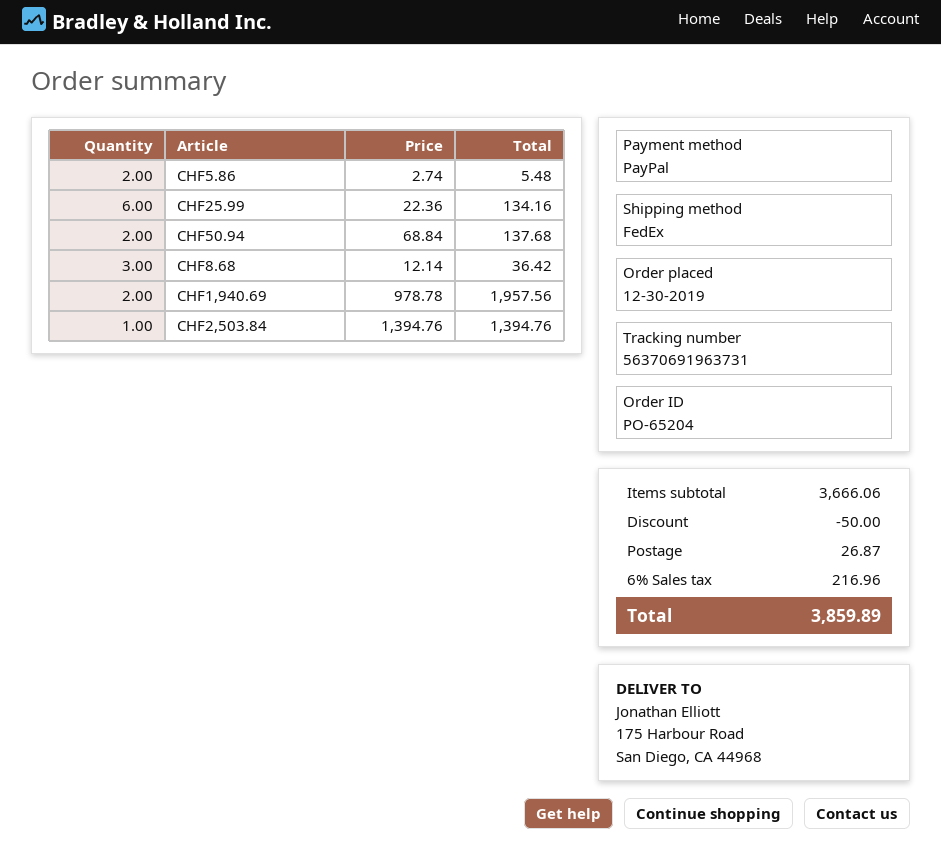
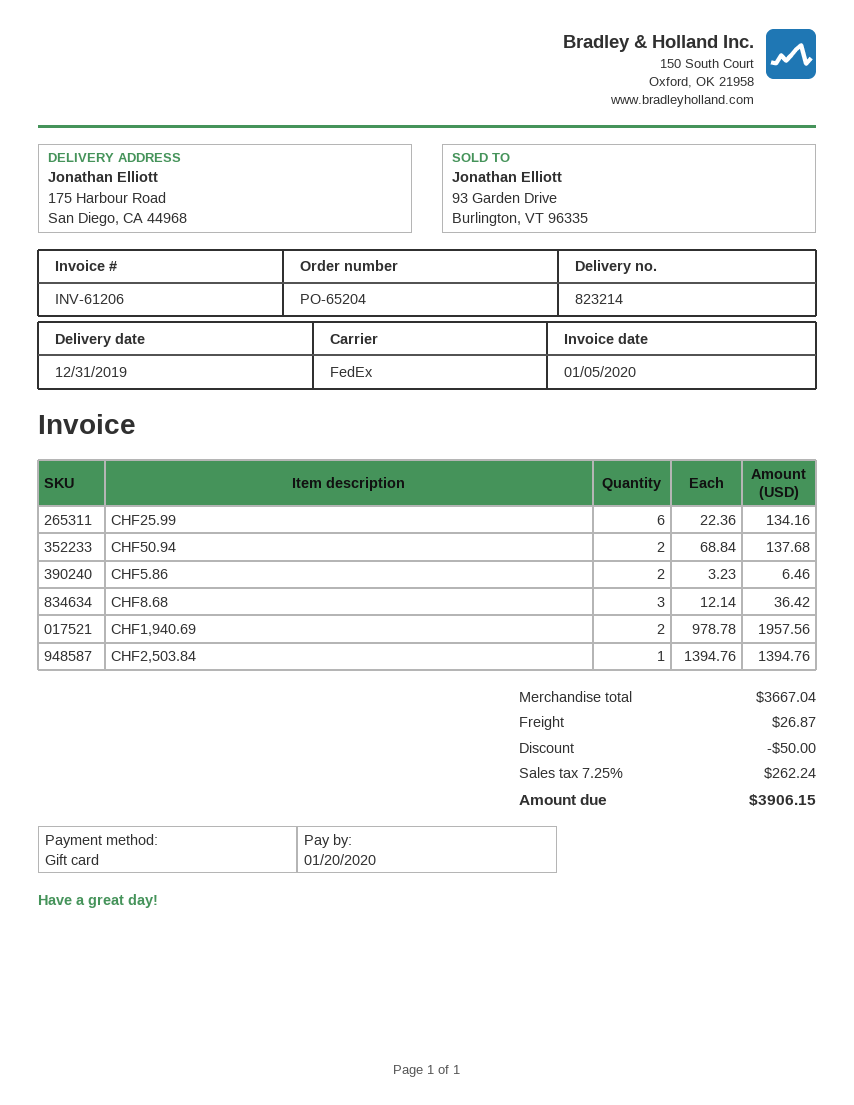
payment method: PayPal -> gift card
CHF5.86: 2 x 2.74 = 5.48 -> 2 x 3.23 = 6.46
subtotal: 3666.06 -> 3667.04
tax: 6% = 216.96 -> 7.25% = 262.24
total: 3859.89 -> 3906.15

